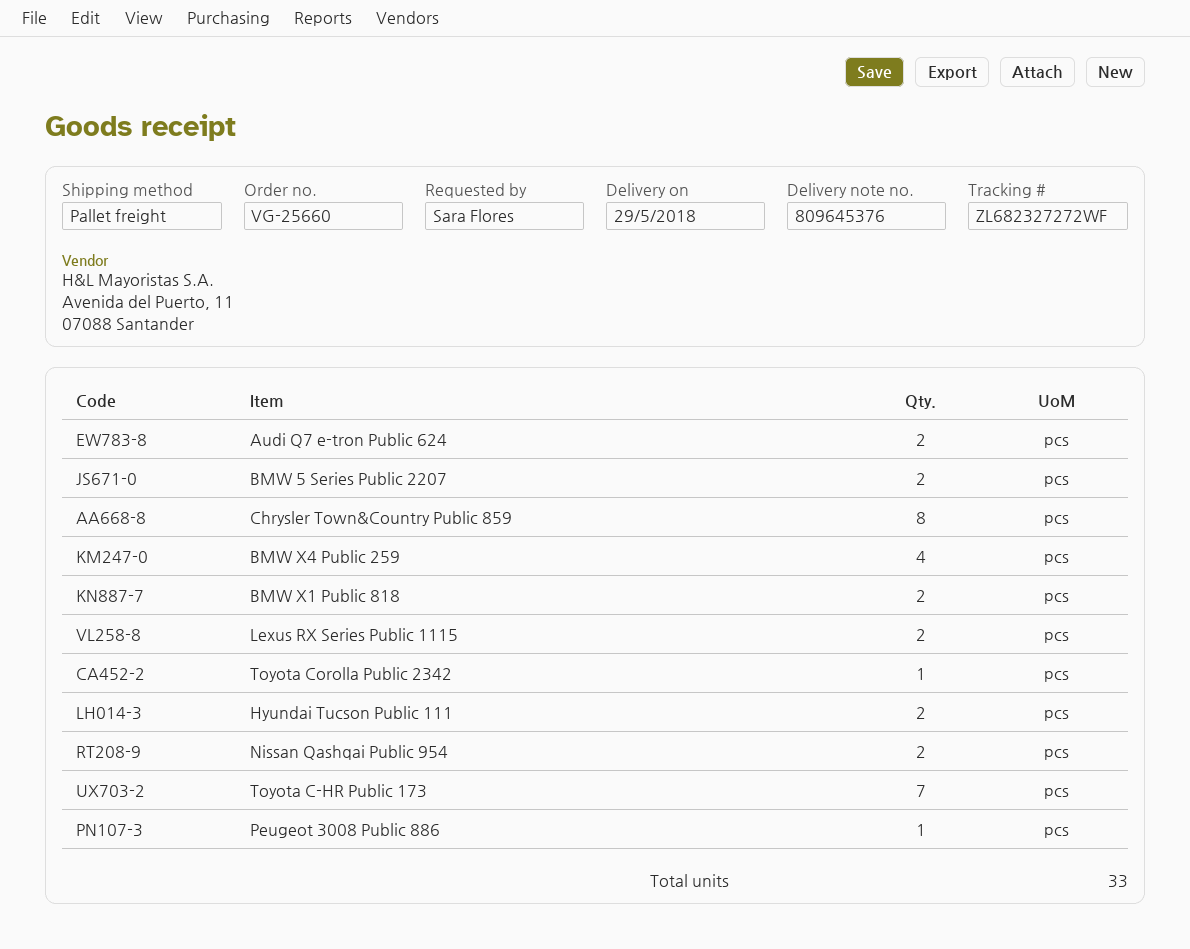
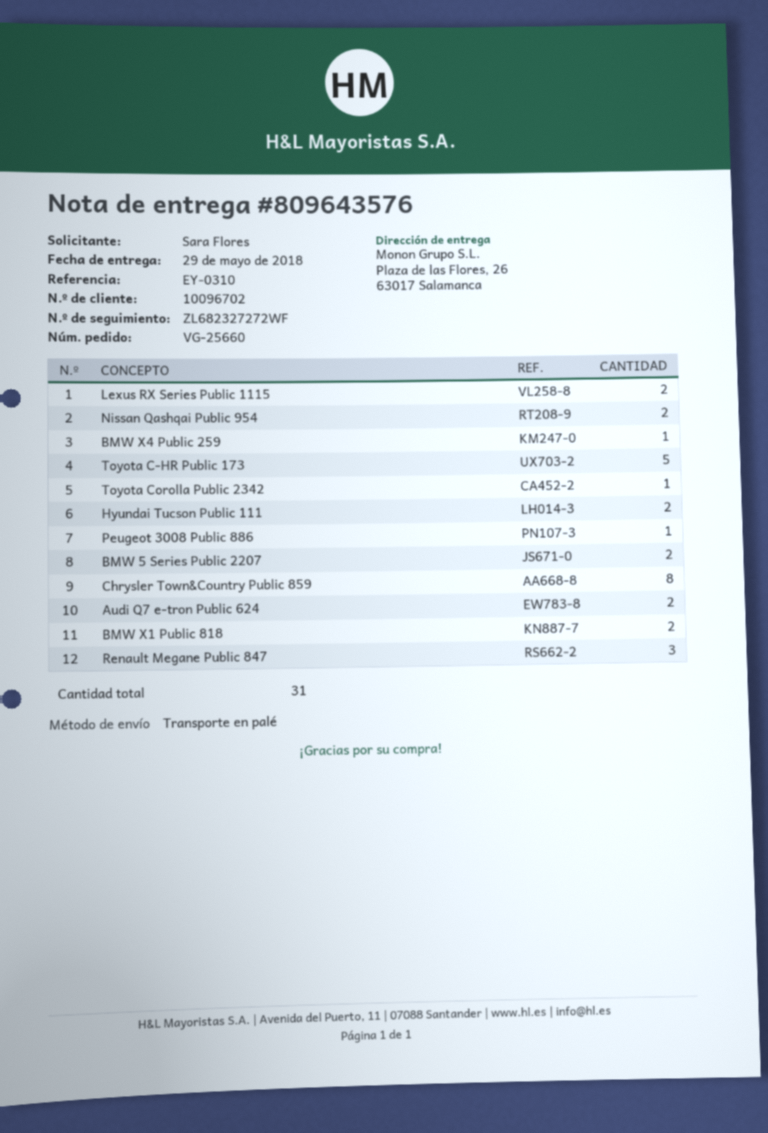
delivery note number: 809645376 -> 809643576
BMW X4 Public 259: 4 -> 1
Toyota C-HR Public 173: 7 -> 5
Renault Megane Public 847: none -> 3
total quantity: 33 -> 31

